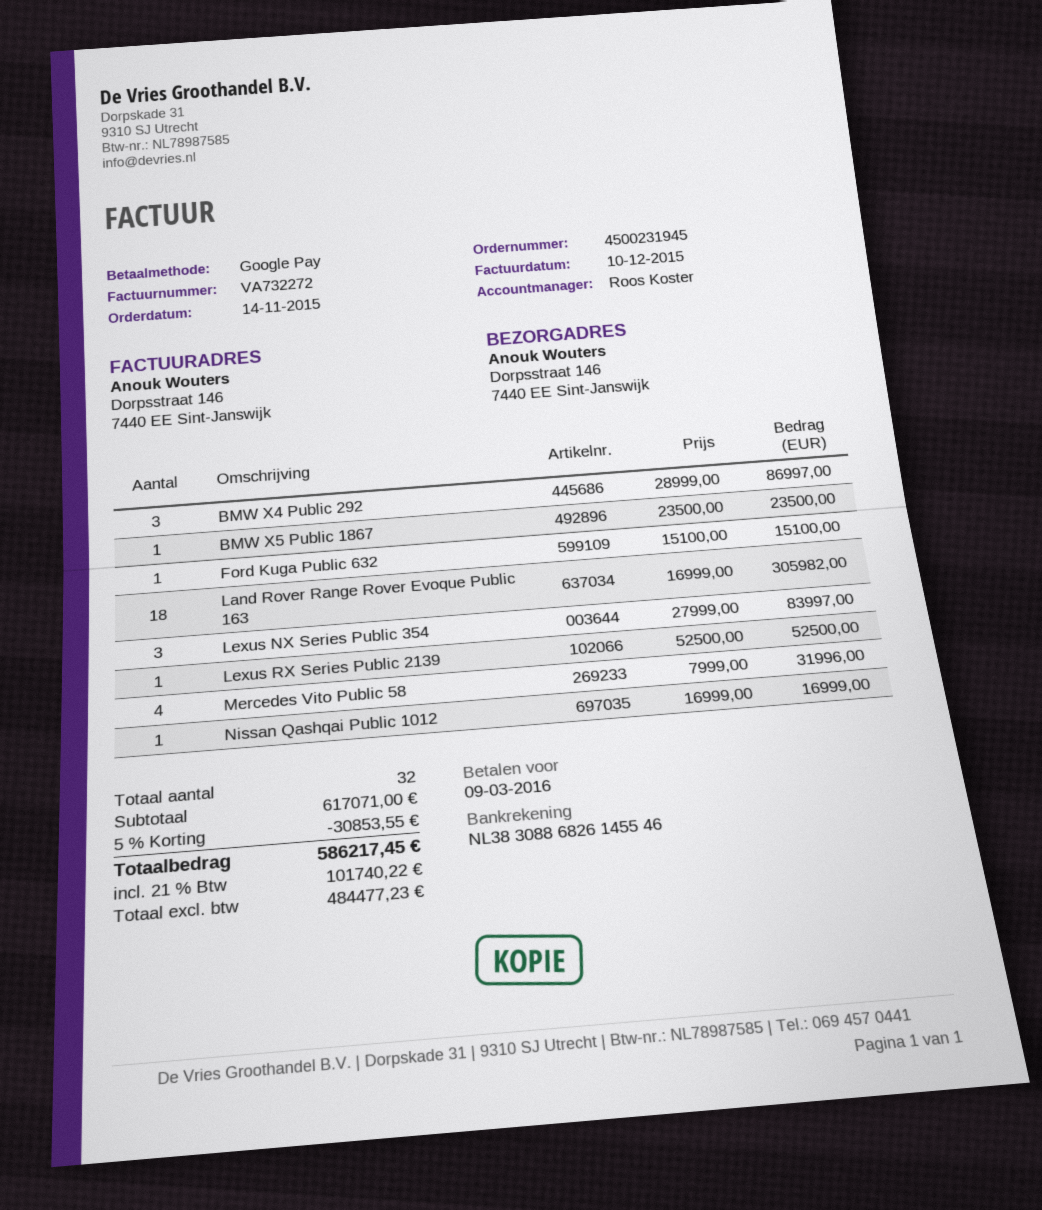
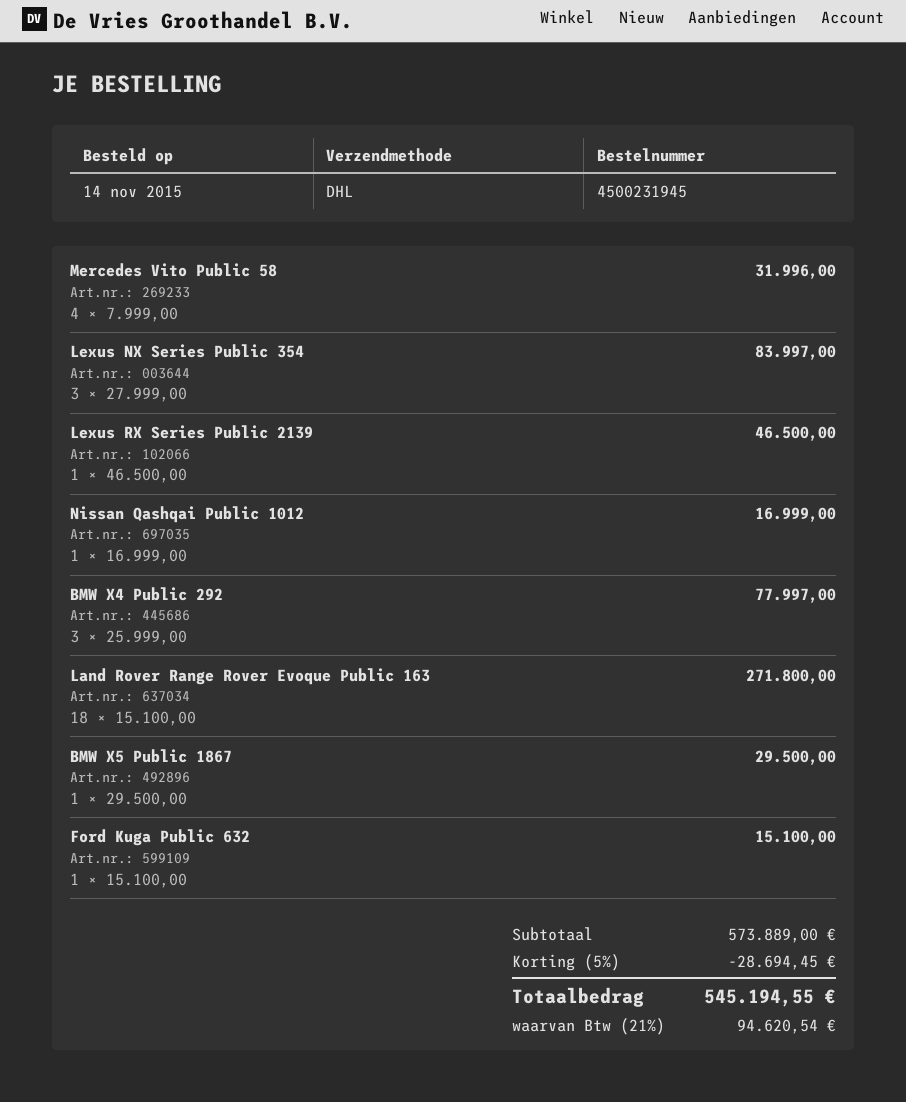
BMW X4 Public 292: 3 x 28999.00 = 86997.00 -> 3 x 25999.00 = 77997.00
BMW X5 Public 1867: 1 x 23500.00 = 23500.00 -> 1 x 29500.00 = 29500.00
Land Rover Range Rover Evoque Public 163: 18 x 16999.00 = 305982.00 -> 18 x 15100.00 = 271800.00
Lexus RX Series Public 2139: 1 x 52500.00 = 52500.00 -> 1 x 46500.00 = 46500.00
subtotal: 617071.00 -> 573889.00
discount: 5% = 30853.55 -> 5% = 28694.45
tax: 21% = 101740.22 -> 21% = 94620.54
total: 586217.45 -> 545194.55

